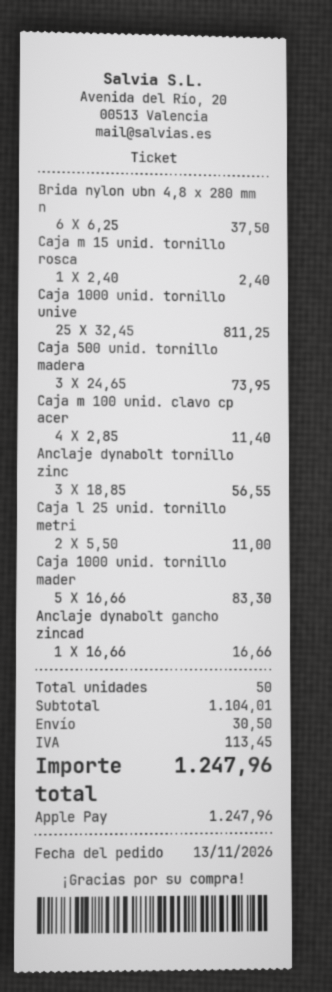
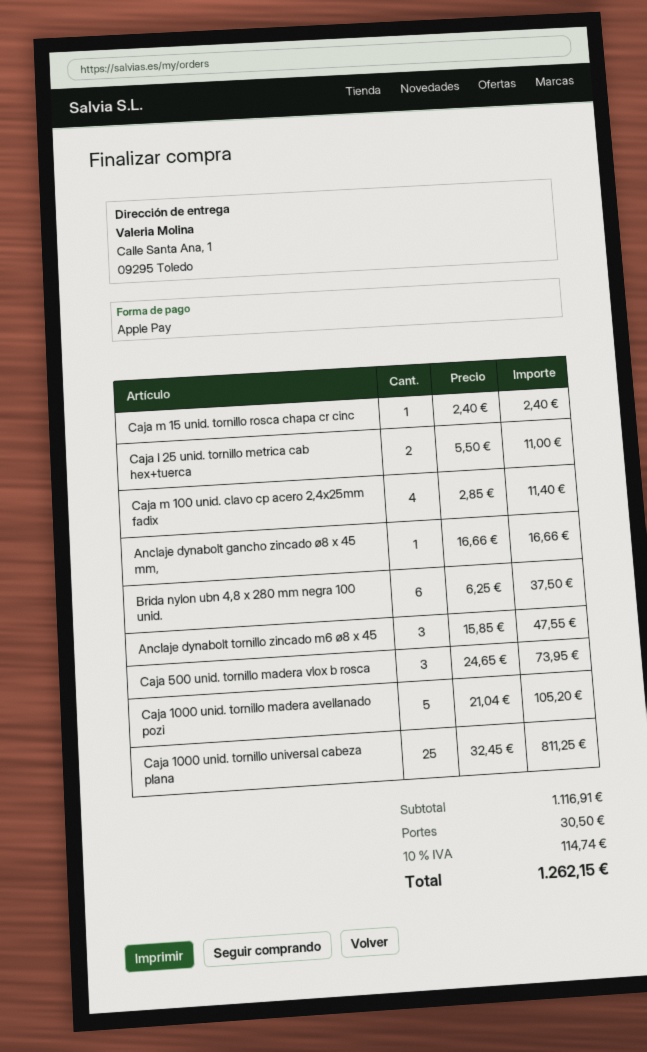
Anclaje dynabolt tornillo zinc: 3 x 18.85 = 56.55 -> 3 x 15.85 = 47.55
Caja 1000 unid. tornillo mader: 5 x 16.66 = 83.30 -> 5 x 21.04 = 105.20
subtotal: 1104.01 -> 1116.91
tax: 113.45 -> 114.74
total: 1247.96 -> 1262.15

